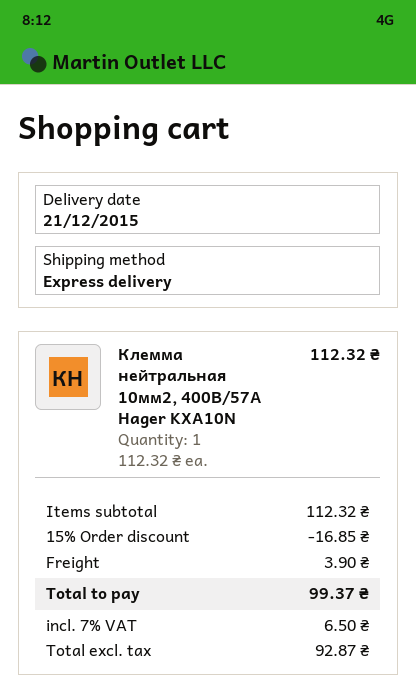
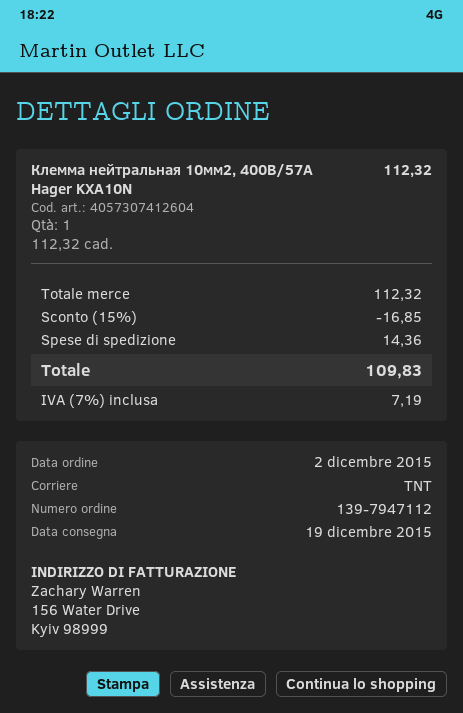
delivery date: 2015-12-21 -> 2015-12-19
shipping method: express -> TNT
shipping: 3.90 -> 14.36
tax: 7% = 6.50 -> 7% = 7.19
total: 99.37 -> 109.83

